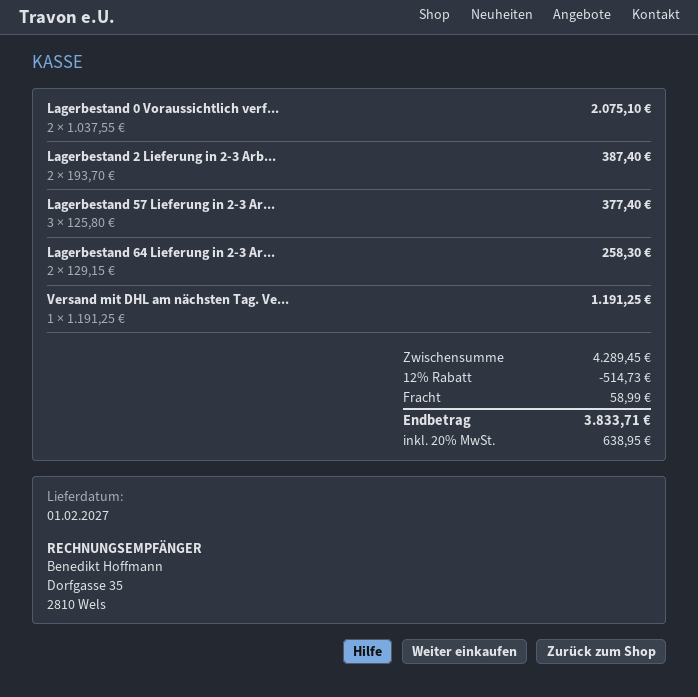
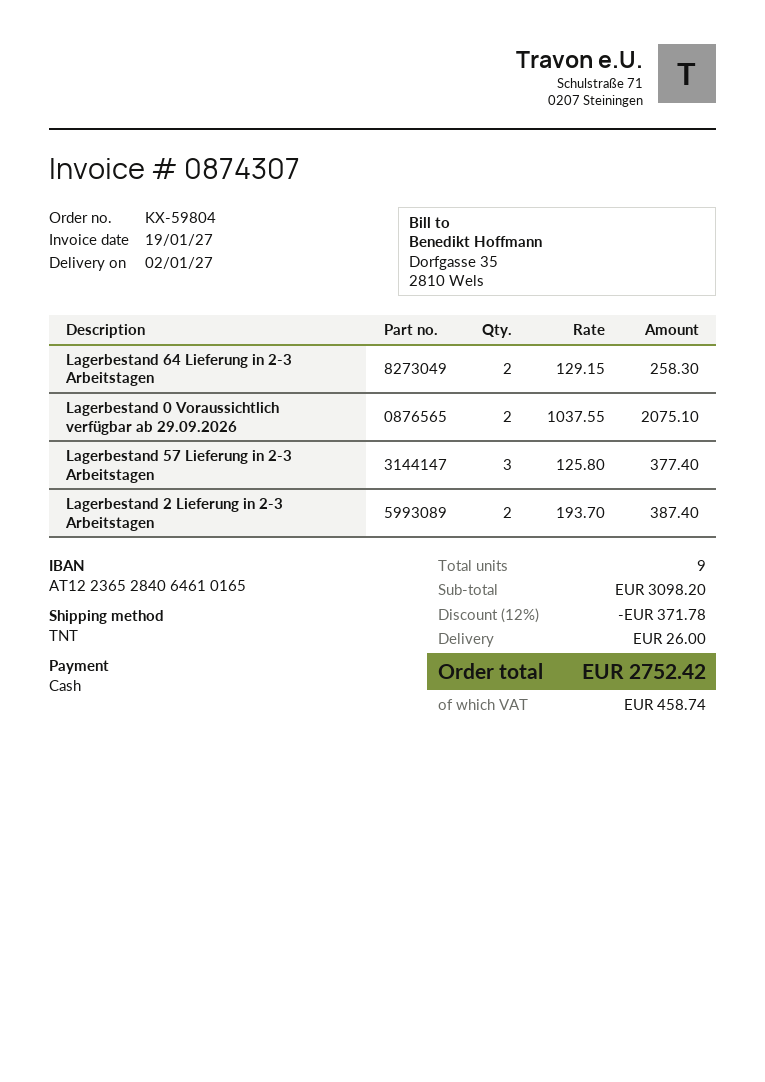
delivery date: 2027-02-01 -> 2027-01-02
Versand mit DHL am nächsten Tag. Ve...: 1 x 1191.25 = 1191.25 -> none
subtotal: 4289.45 -> 3098.20
discount: 12% = 514.73 -> 12% = 371.78
shipping: 58.99 -> 26.00
tax: 638.95 -> 458.74
total: 3833.71 -> 2752.42

